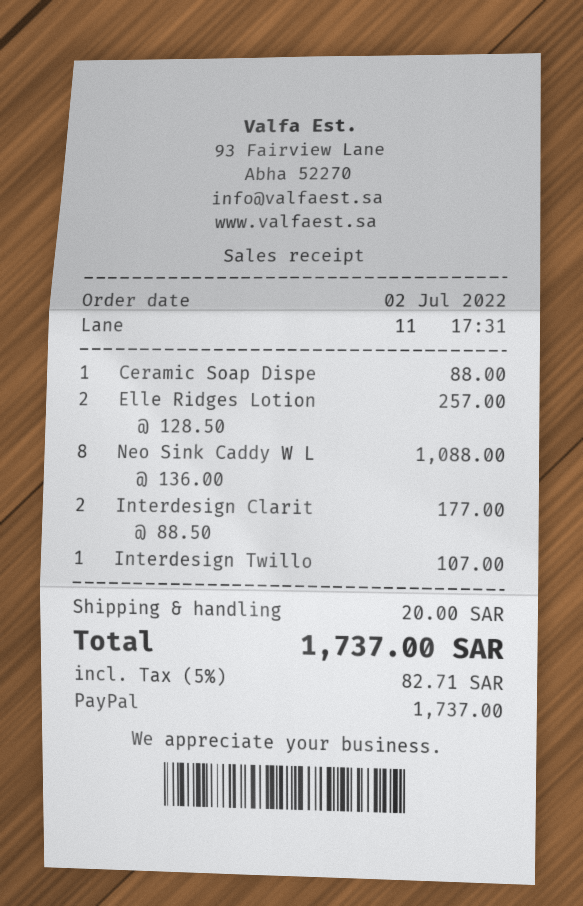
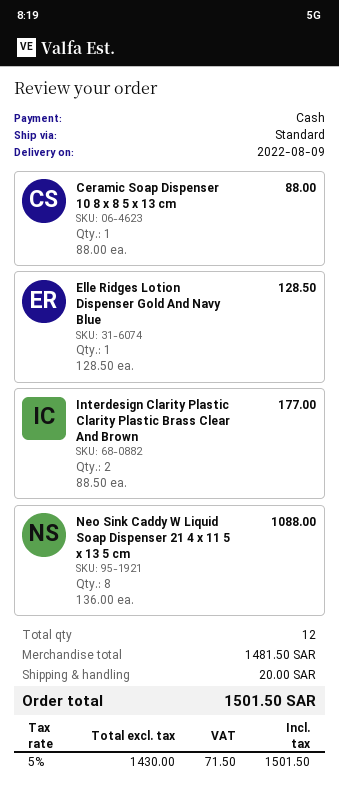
payment method: PayPal -> cash
Elle Ridges Lotion: 2 x 128.50 = 257.00 -> 1 x 128.50 = 128.50
Interdesign Twillo: 1 x 107.00 = 107.00 -> none
tax: 5% = 82.71 -> 5% = 71.50
total: 1737.00 -> 1501.50

